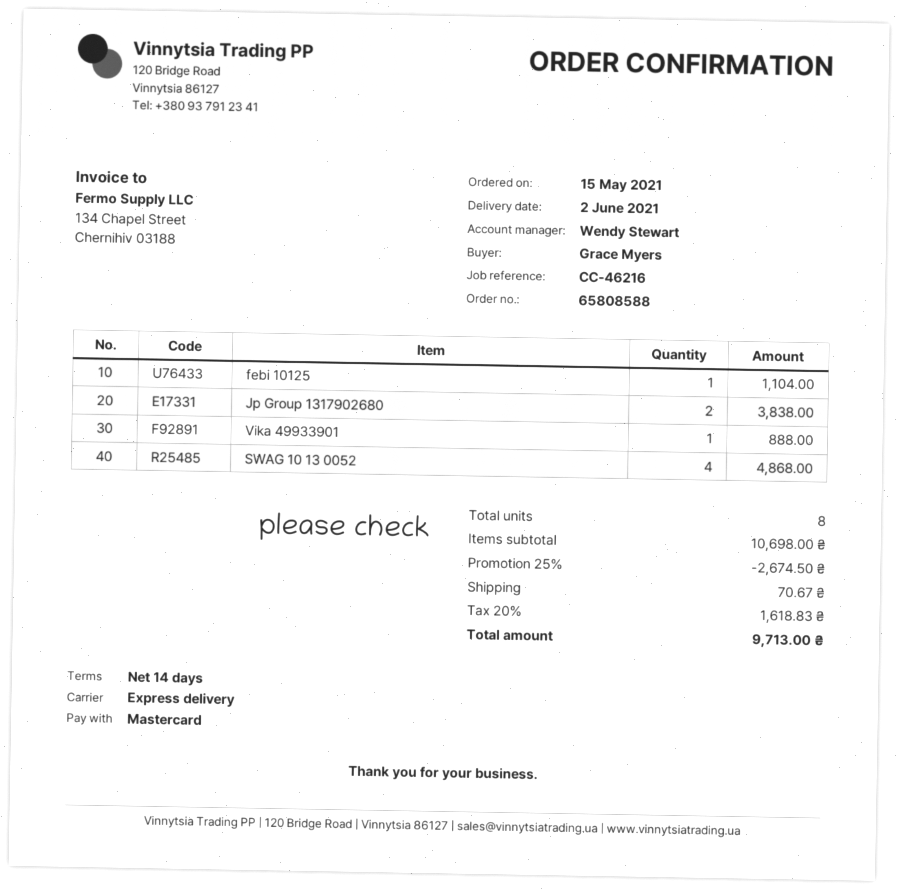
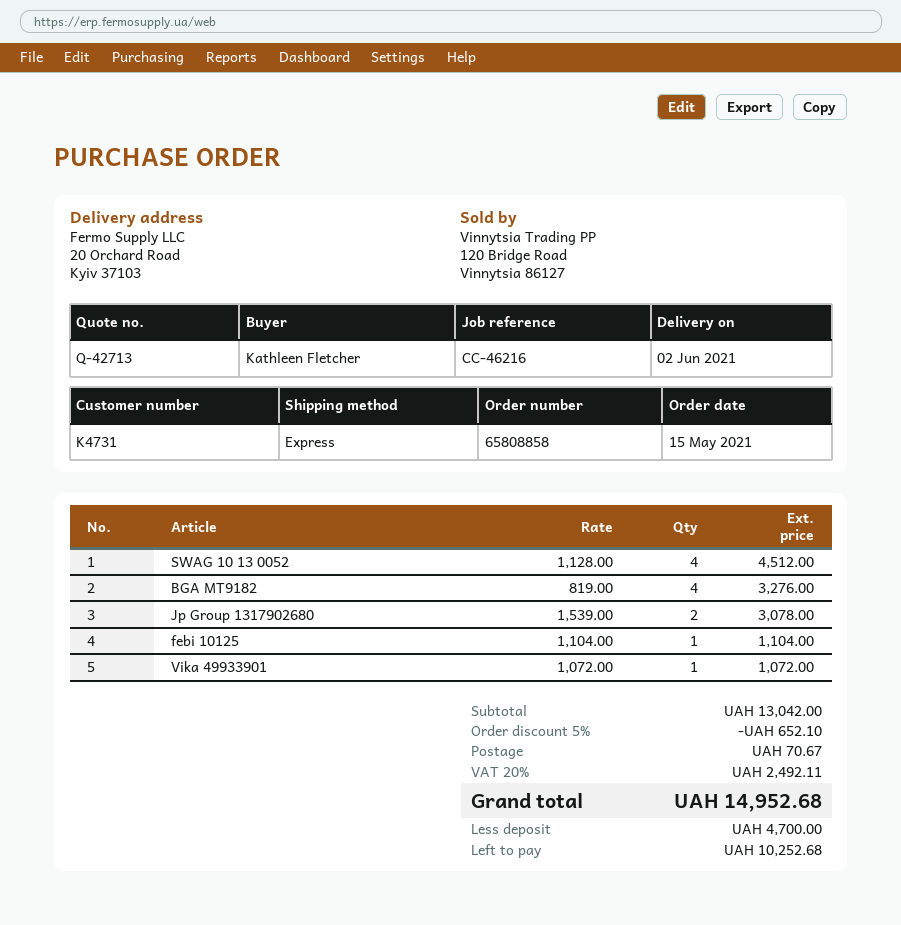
order number: 65808588 -> 65808858
ordered by: Grace Myers -> Kathleen Fletcher
Jp Group 1317902680: 2 for 3838.00 -> 2 for 3078.00
Vika 49933901: 1 for 888.00 -> 1 for 1072.00
SWAG 10 13 0052: 4 for 4868.00 -> 4 for 4512.00
BGA MT9182: none -> 4 for 3276.00
subtotal: 10698.00 -> 13042.00
discount: 25% = 2674.50 -> 5% = 652.10
tax: 20% = 1618.83 -> 20% = 2492.11
total: 9713.00 -> 14952.68

